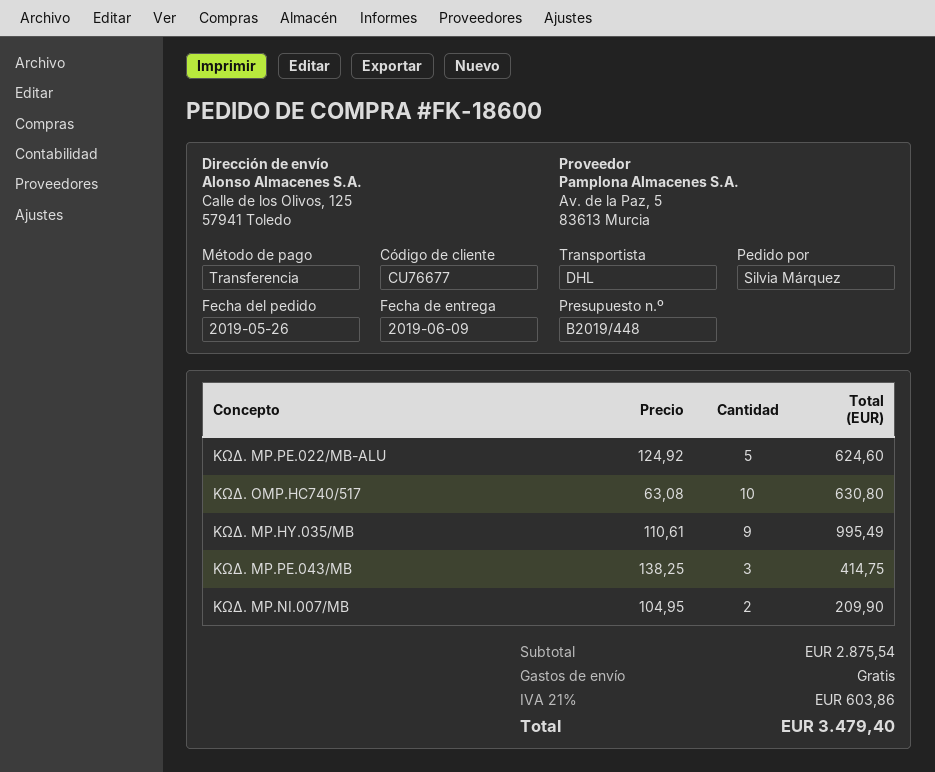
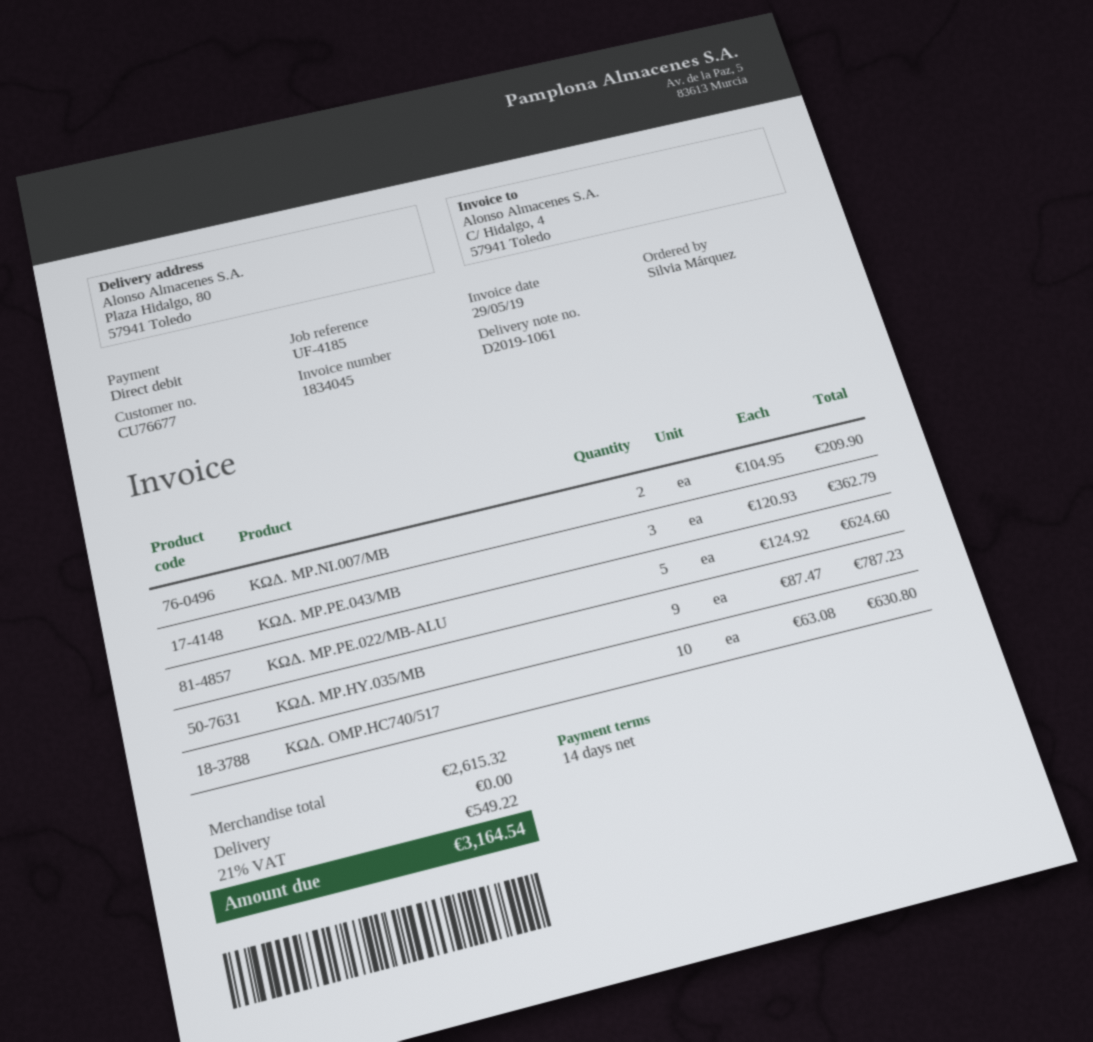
payment method: bank transfer -> direct debit
ship to: Calle de los Olivos, 125, 57941 Toledo -> Plaza Hidalgo, 80, 57941 Toledo
ΚΩΔ. MP.HY.035/MB: 9 x 110.61 = 995.49 -> 9 x 87.47 = 787.23
ΚΩΔ. MP.PE.043/MB: 3 x 138.25 = 414.75 -> 3 x 120.93 = 362.79
subtotal: 2875.54 -> 2615.32
tax: 21% = 603.86 -> 21% = 549.22
total: 3479.40 -> 3164.54

